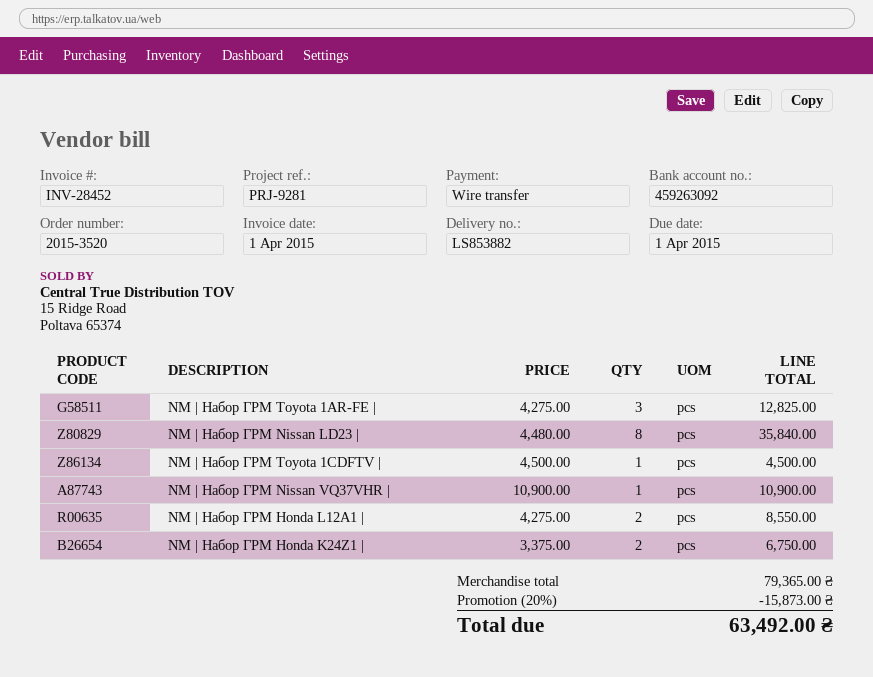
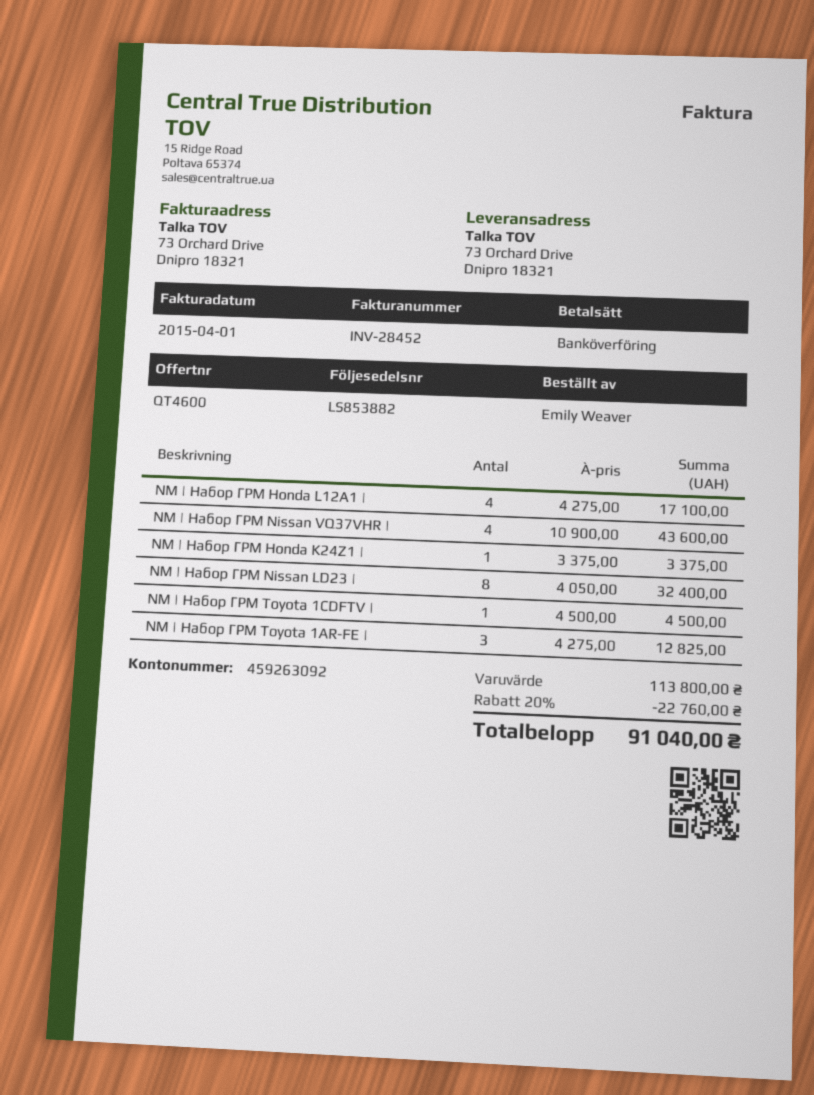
NM | Набор ГРМ Nissan LD23 |: 8 x 4480.00 = 35840.00 -> 8 x 4050.00 = 32400.00
NM | Набор ГРМ Nissan VQ37VHR |: 1 x 10900.00 = 10900.00 -> 4 x 10900.00 = 43600.00
NM | Набор ГРМ Honda L12A1 |: 2 x 4275.00 = 8550.00 -> 4 x 4275.00 = 17100.00
NM | Набор ГРМ Honda K24Z1 |: 2 x 3375.00 = 6750.00 -> 1 x 3375.00 = 3375.00
subtotal: 79365.00 -> 113800.00
discount: 20% = 15873.00 -> 20% = 22760.00
total: 63492.00 -> 91040.00

